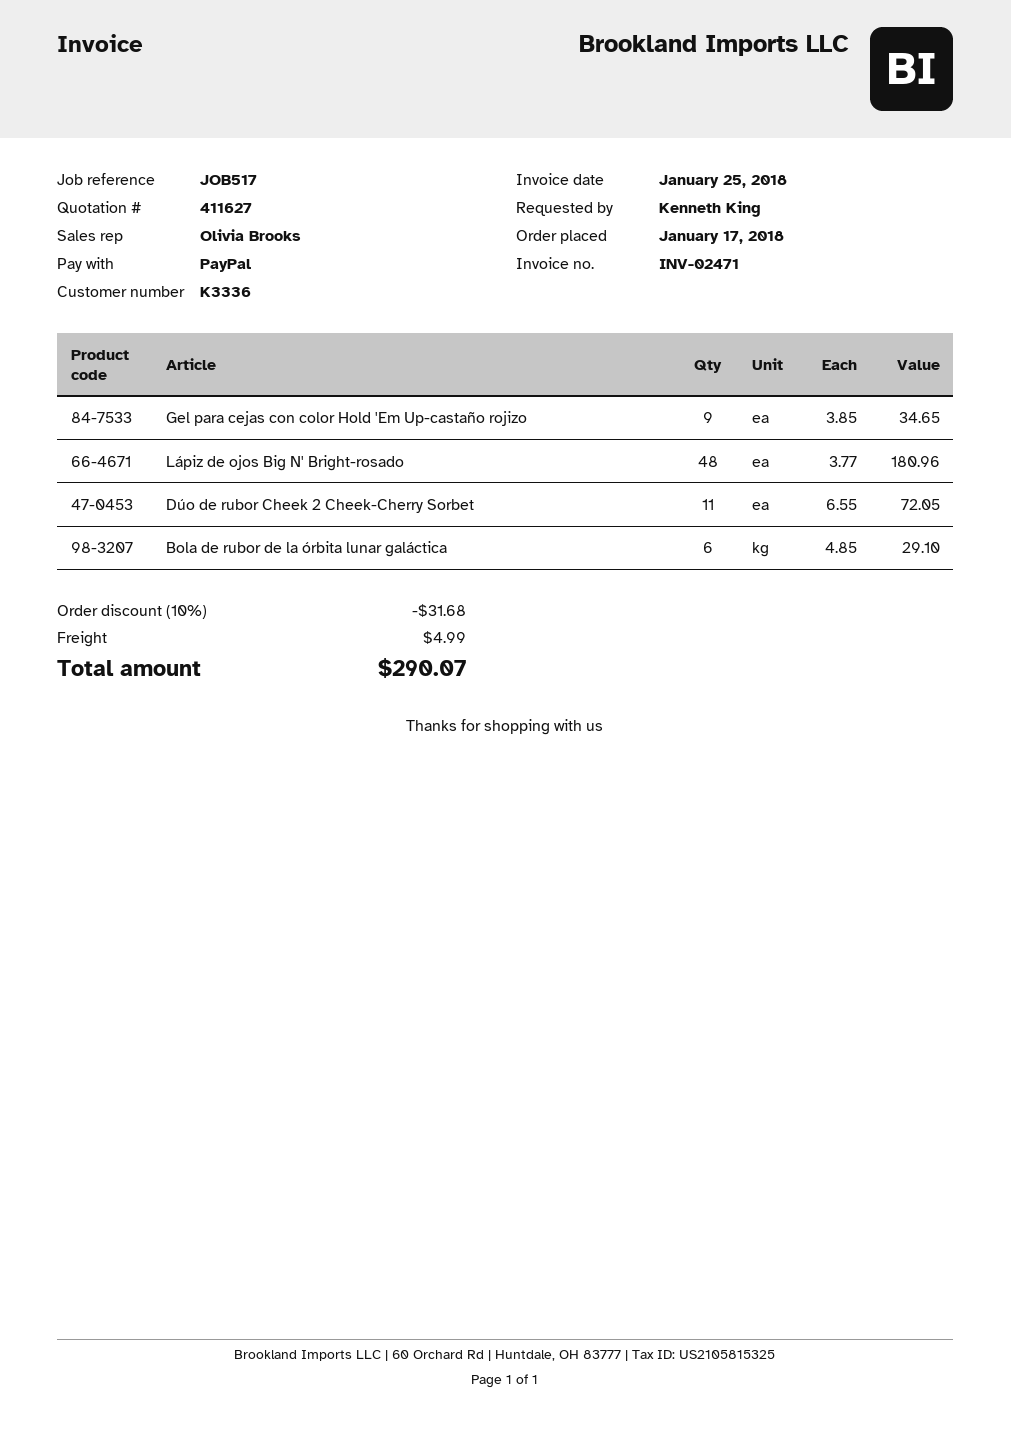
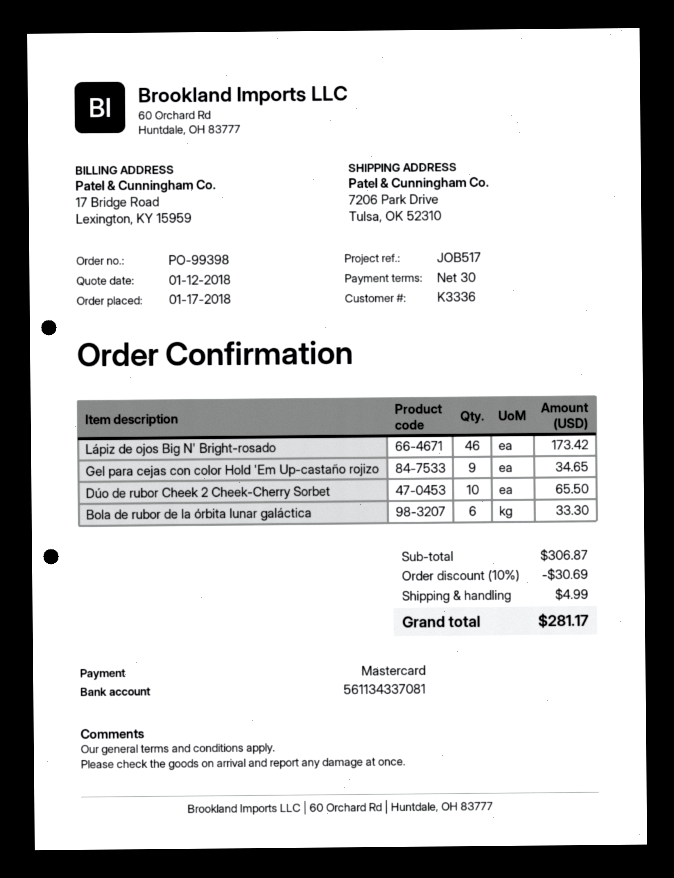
payment method: PayPal -> Mastercard
Lápiz de ojos Big N' Bright-rosado: 48 for 180.96 -> 46 for 173.42
Dúo de rubor Cheek 2 Cheek-Cherry Sorbet: 11 for 72.05 -> 10 for 65.50
Bola de rubor de la órbita lunar galáctica: 6 for 29.10 -> 6 for 33.30
discount: 10% = 31.68 -> 10% = 30.69
total: 290.07 -> 281.17

